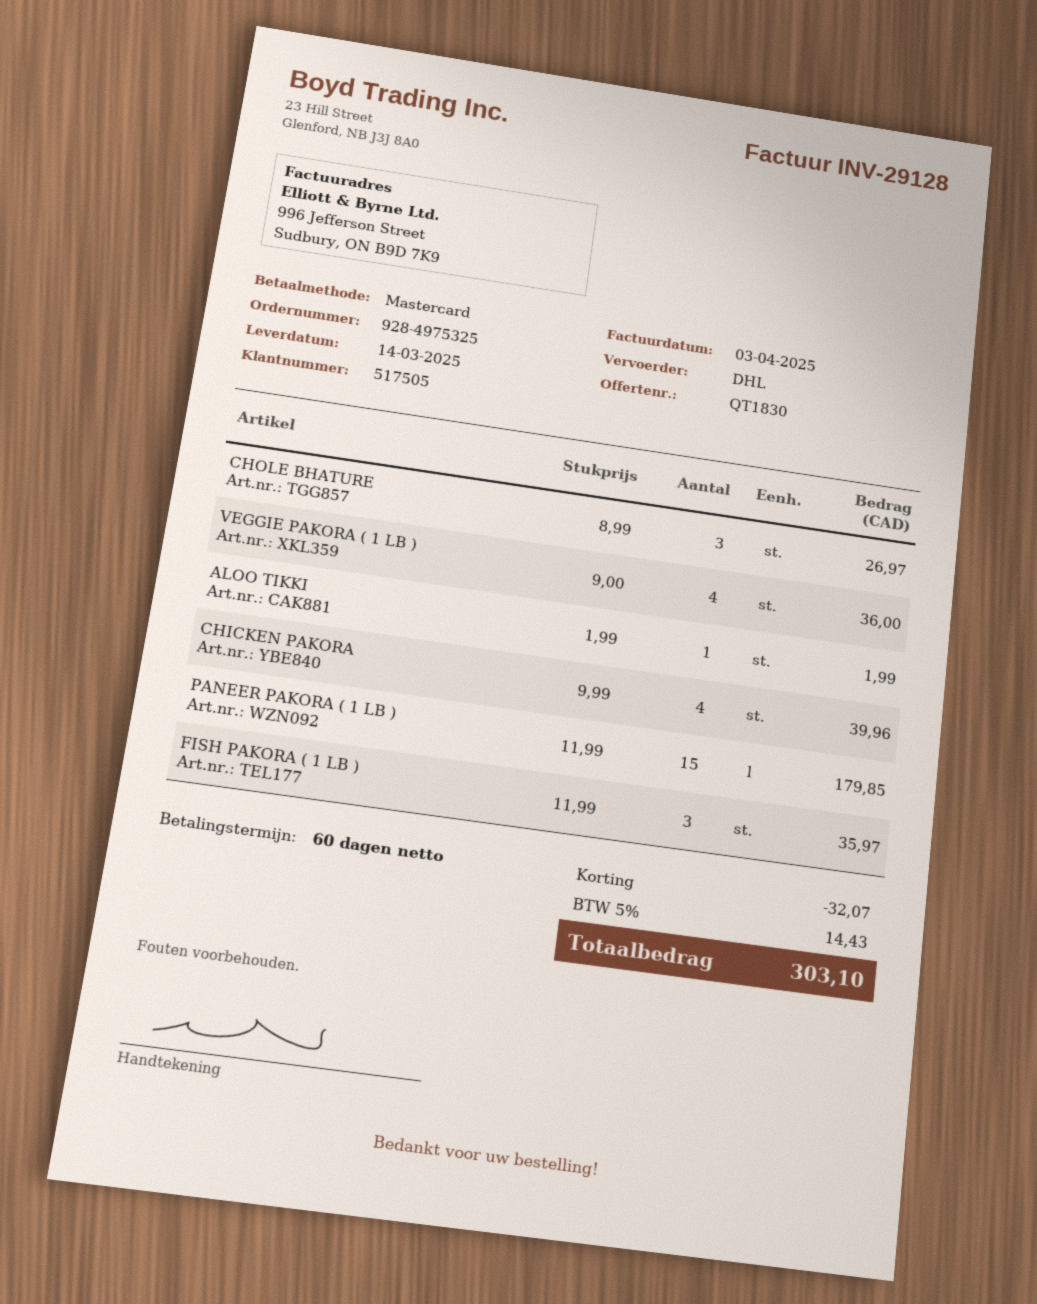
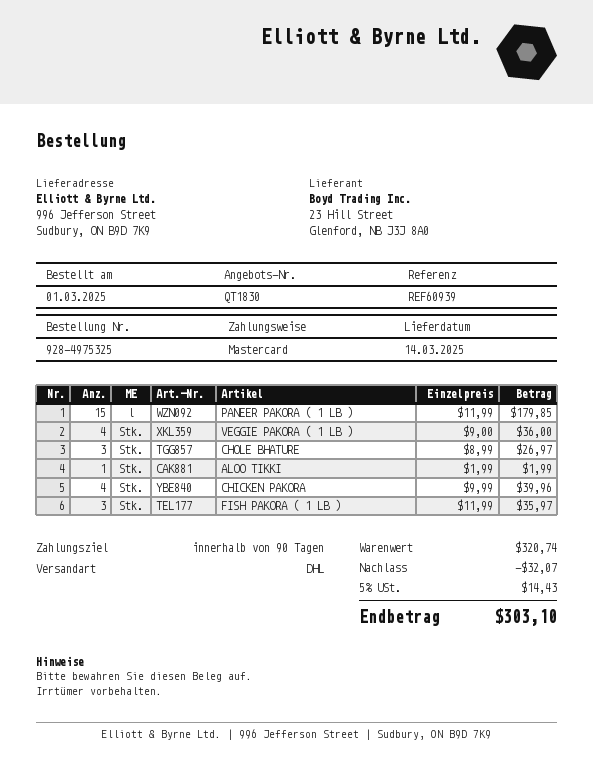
payment terms: 60 days -> 90 days

